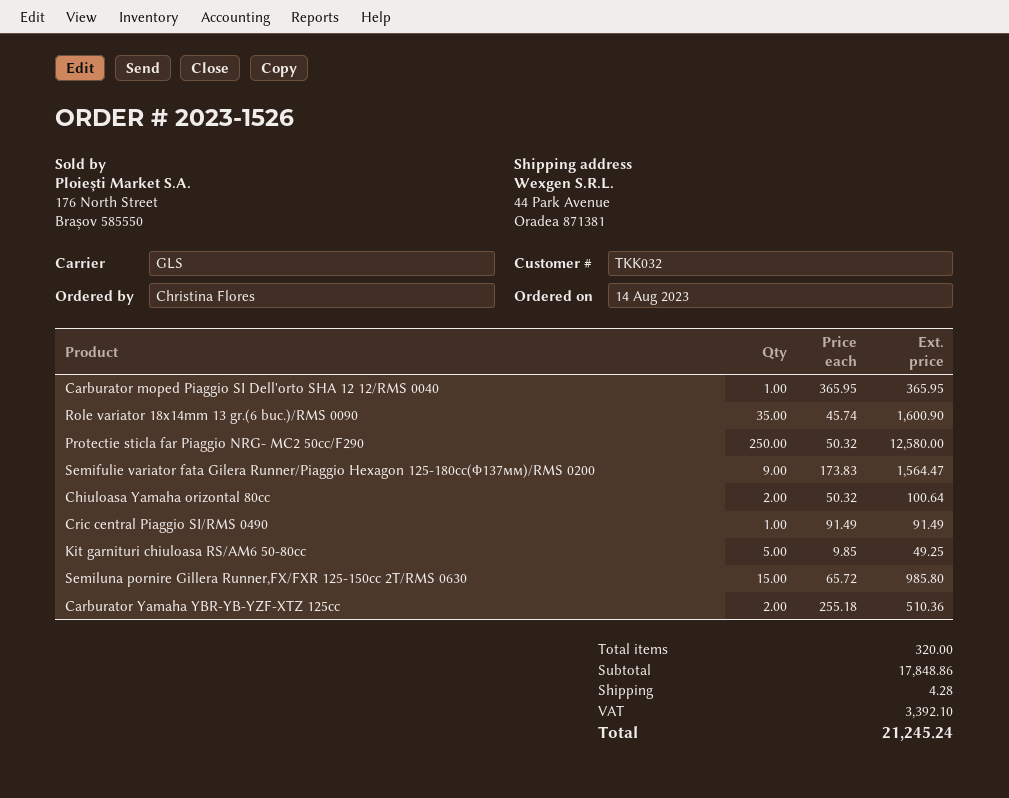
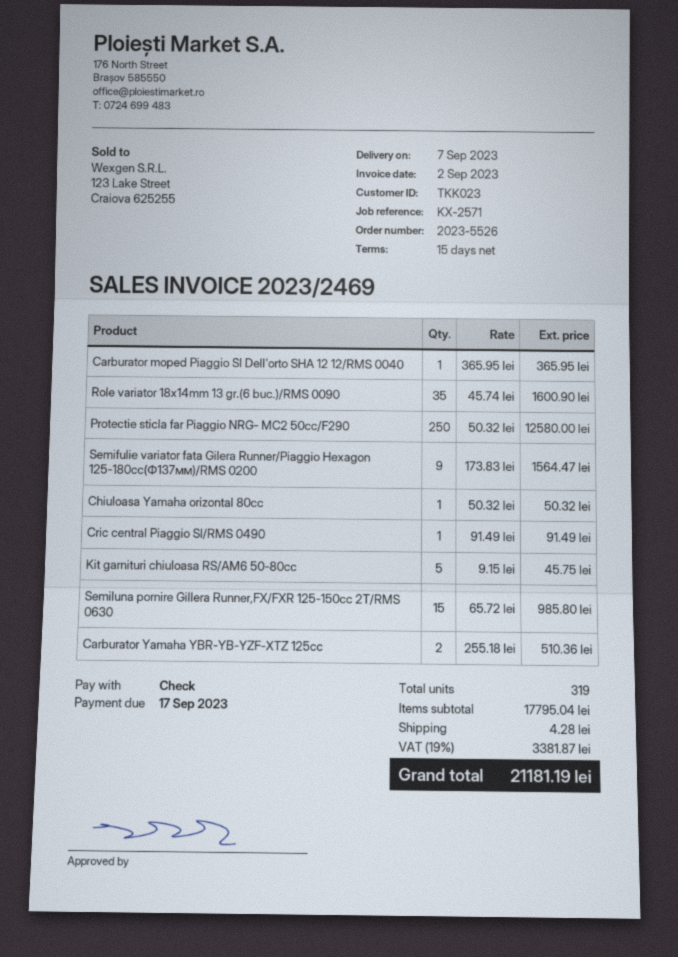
order number: 2023-1526 -> 2023-5526
customer number: TKK032 -> TKK023
Chiuloasa Yamaha orizontal 80cc: 2 x 50.32 = 100.64 -> 1 x 50.32 = 50.32
Kit garnituri chiuloasa RS/AM6 50-80cc: 5 x 9.85 = 49.25 -> 5 x 9.15 = 45.75
total quantity: 320 -> 319
subtotal: 17848.86 -> 17795.04
tax: 3392.10 -> 3381.87
total: 21245.24 -> 21181.19

